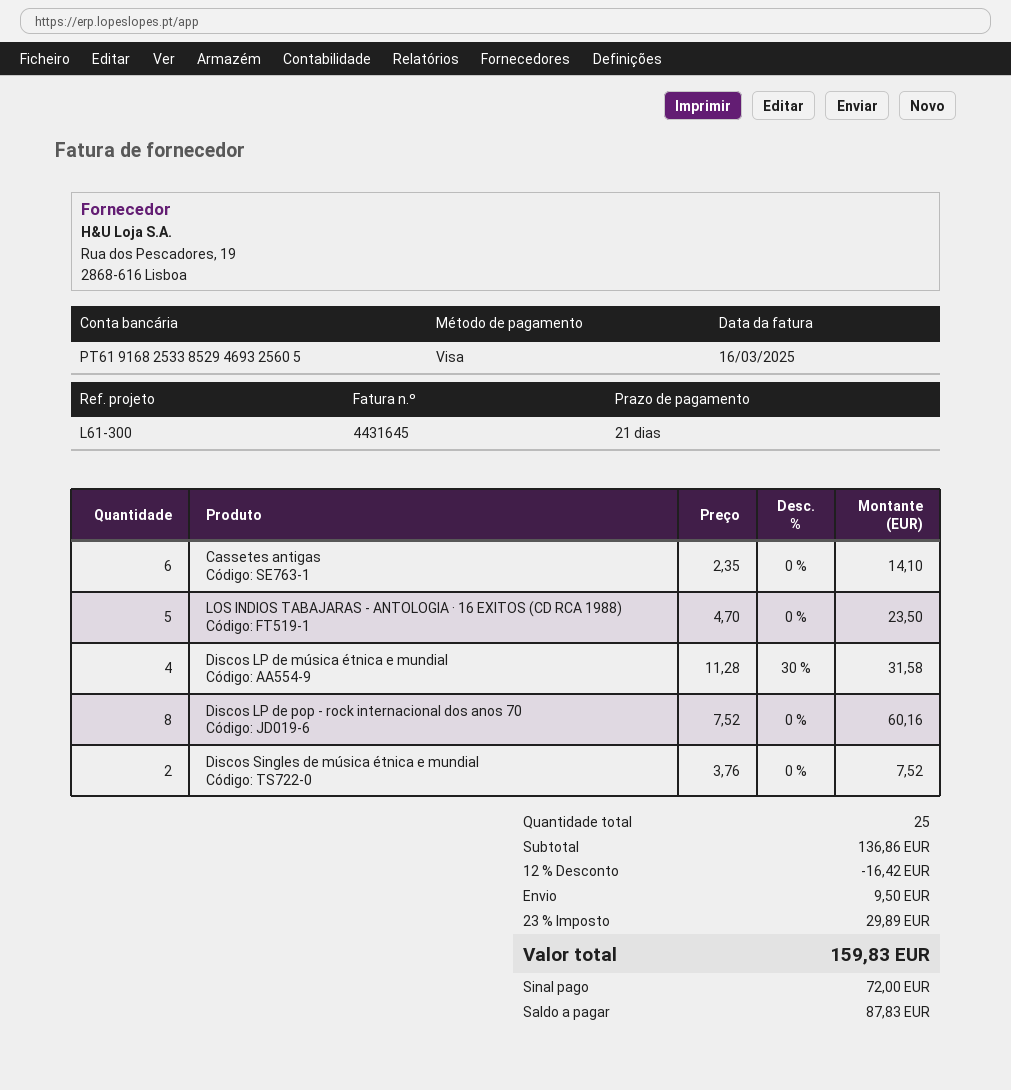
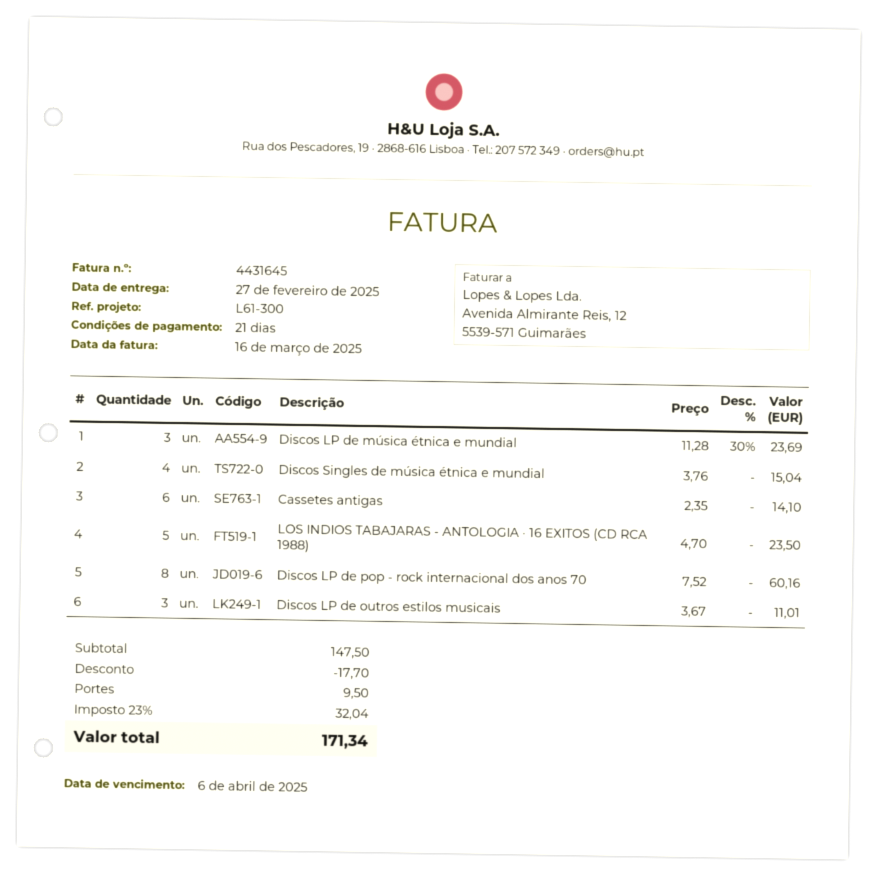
Discos LP de música étnica e mundial: 4 x 11.28 - 30% = 31.58 -> 3 x 11.28 - 30% = 23.69
Discos Singles de música étnica e mundial: 2 x 3.76 = 7.52 -> 4 x 3.76 = 15.04
Discos LP de outros estilos musicais: none -> 3 x 3.67 = 11.01
subtotal: 136.86 -> 147.50
discount: 16.42 -> 17.70
tax: 23% = 29.89 -> 23% = 32.04
total: 159.83 -> 171.34

